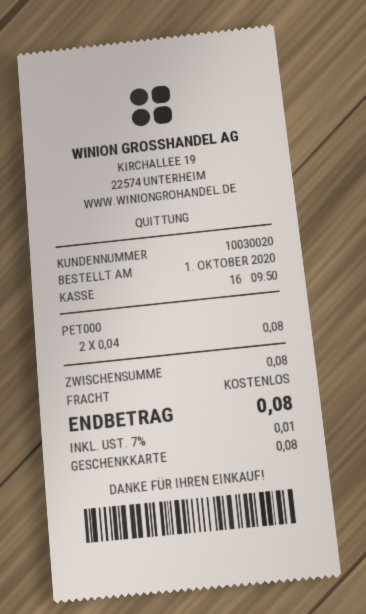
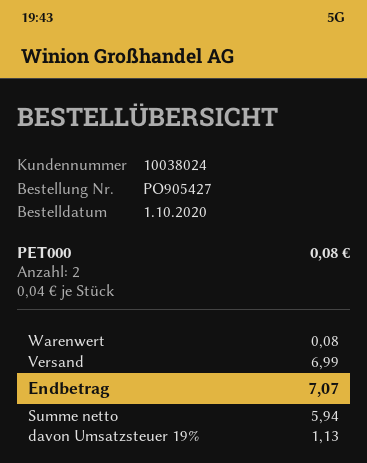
customer number: 10030020 -> 10038024
shipping: 0.00 -> 6.99
tax: 7% = 0.01 -> 19% = 1.13
total: 0.08 -> 7.07

